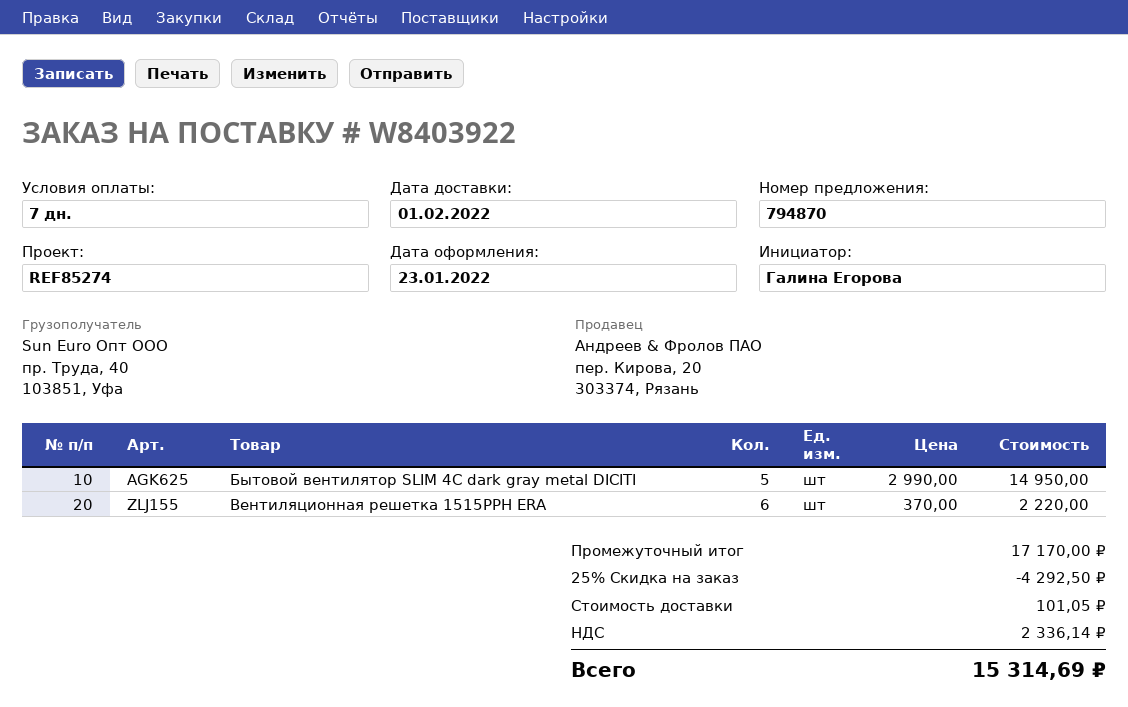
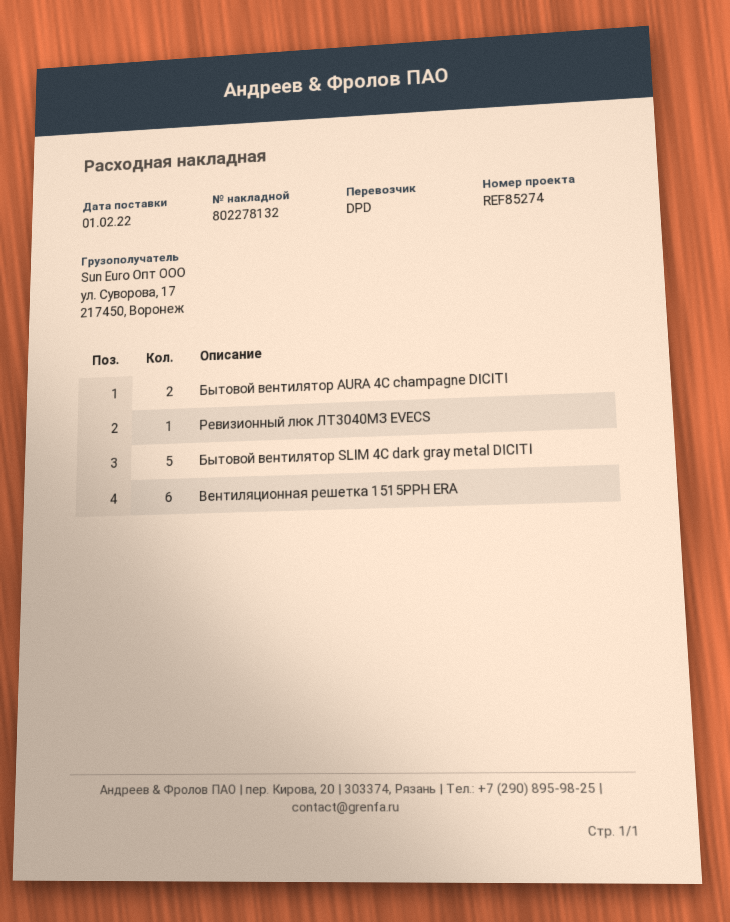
ship to: пр. Труда, 40, 103851, Уфа -> ул. Суворова, 17, 217450, Воронеж
Бытовой вентилятор AURA 4C champagne DICITI: none -> 2
Ревизионный люк ЛТ3040МЗ EVECS: none -> 1

